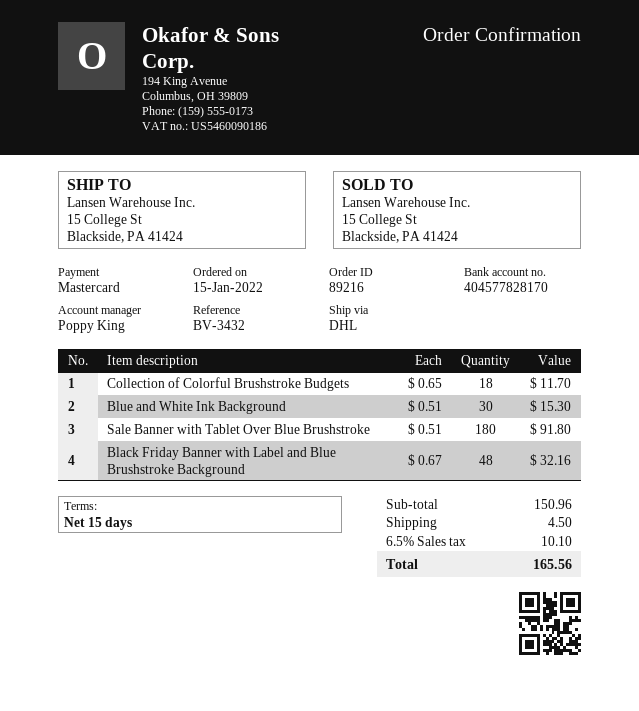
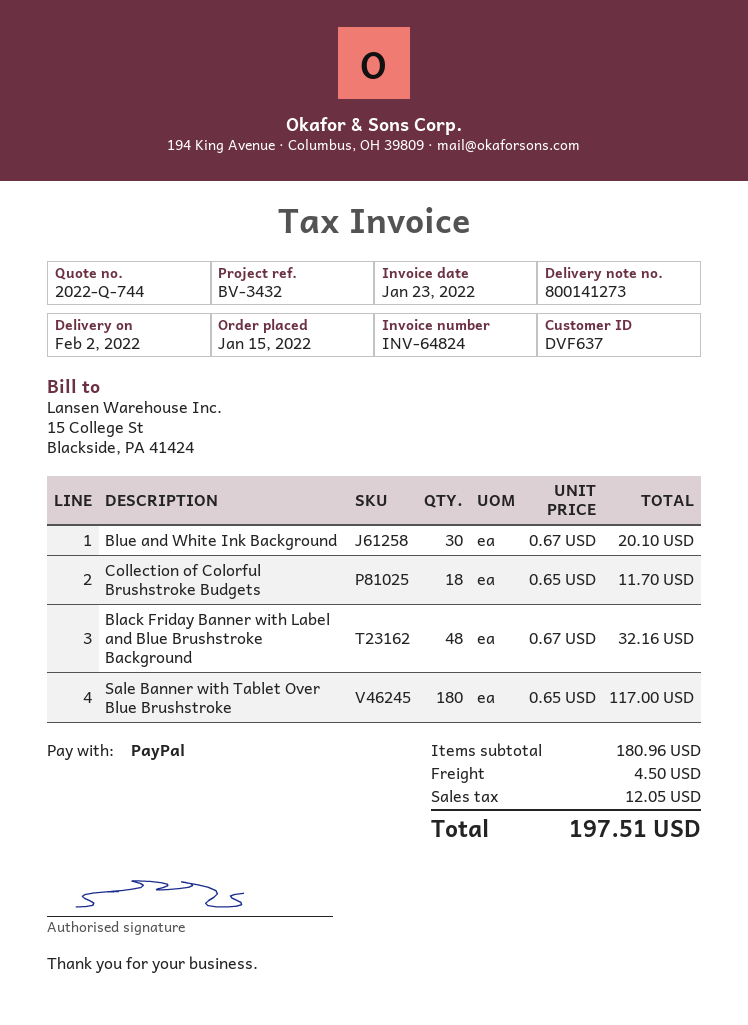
payment method: Mastercard -> PayPal
Blue and White Ink Background: 30 x 0.51 = 15.30 -> 30 x 0.67 = 20.10
Sale Banner with Tablet Over Blue Brushstroke: 180 x 0.51 = 91.80 -> 180 x 0.65 = 117.00
subtotal: 150.96 -> 180.96
tax: 10.10 -> 12.05
total: 165.56 -> 197.51

